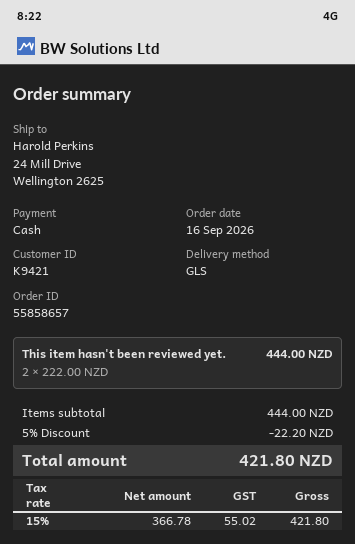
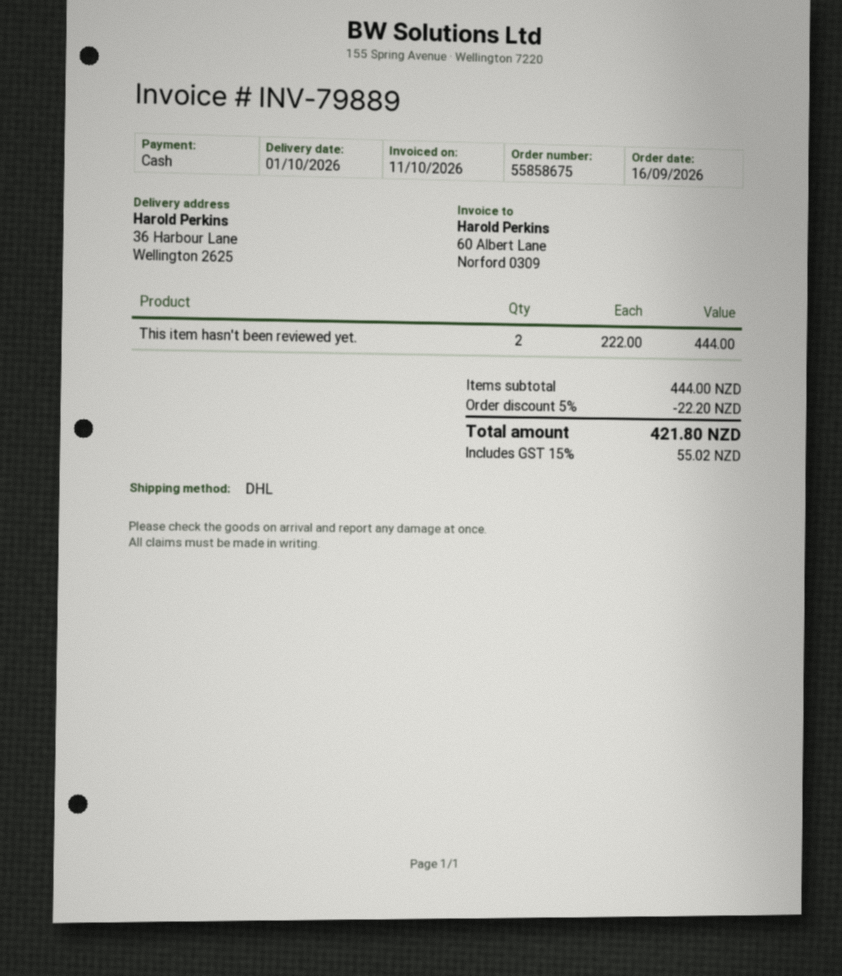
order number: 55858657 -> 55858675
shipping method: GLS -> DHL
ship to: 24 Mill Drive, Wellington 2625 -> 36 Harbour Lane, Wellington 2625

